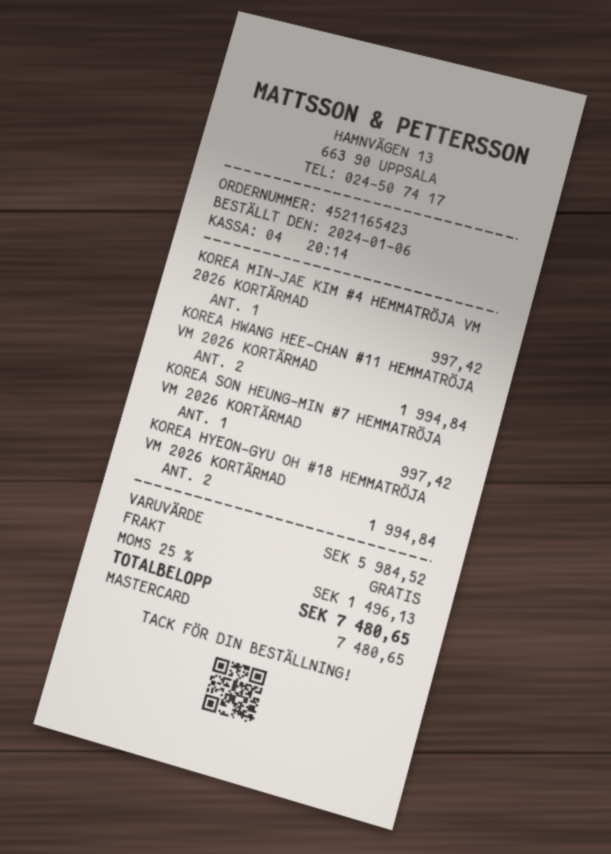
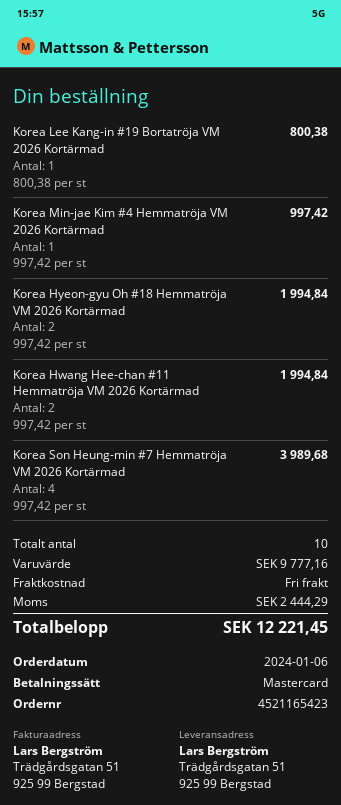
KOREA SON HEUNG-MIN #7 HEMMATRÖJA VM 2026 KORTÄRMAD: 1 for 997.42 -> 4 for 3989.68
Korea Lee Kang-in #19 Bortatröja VM 2026 Kortärmad: none -> 1 for 800.38
subtotal: 5984.52 -> 9777.16
tax: 1496.13 -> 2444.29
total: 7480.65 -> 12221.45

